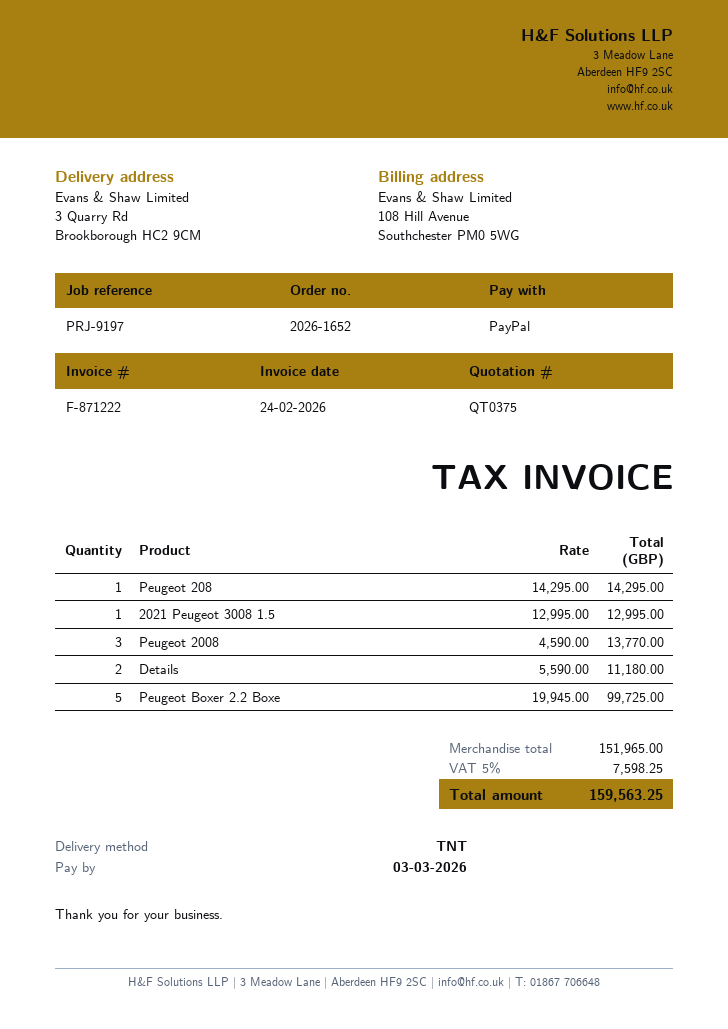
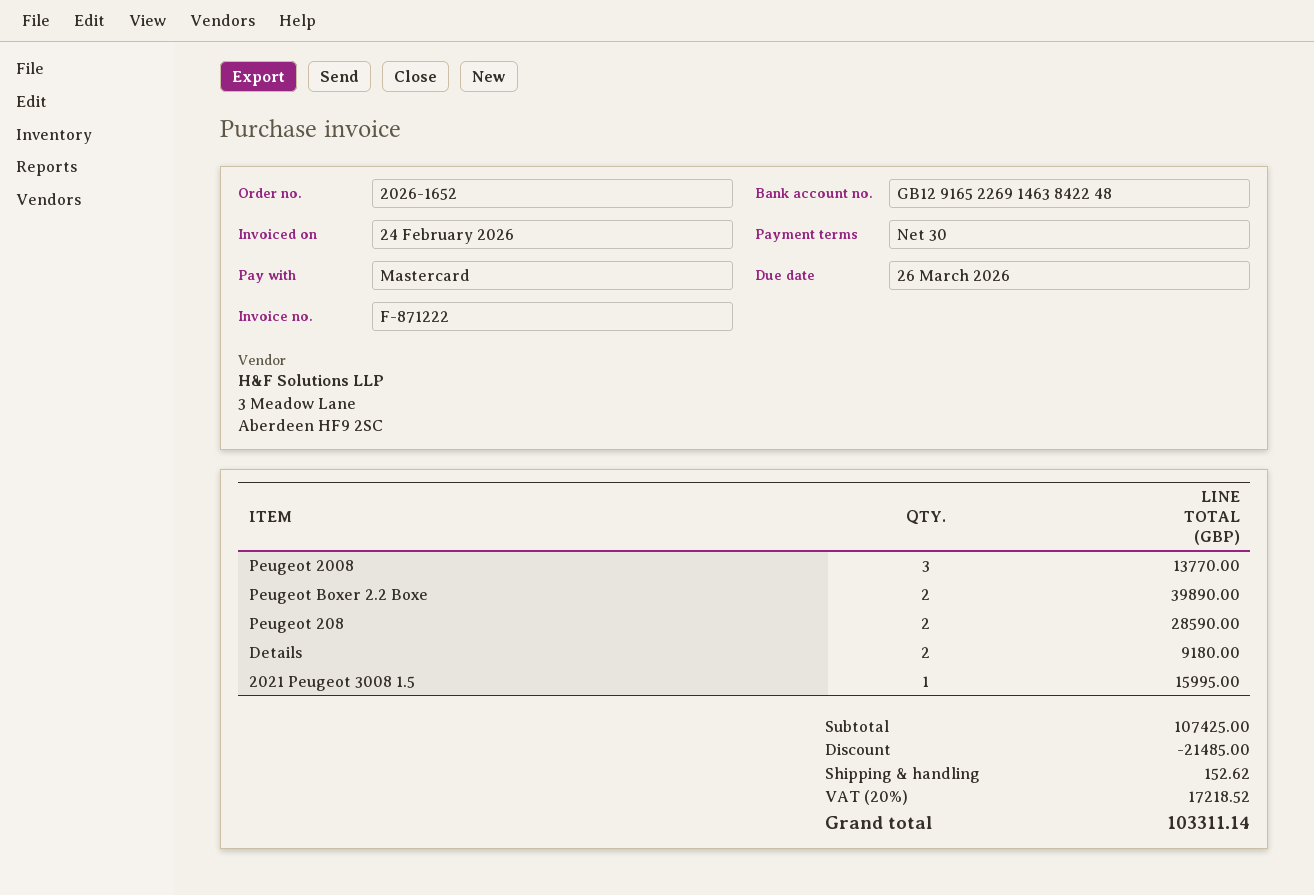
due date: 2026-03-03 -> 2026-03-26
payment method: PayPal -> Mastercard
Peugeot 208: 1 for 14295.00 -> 2 for 28590.00
2021 Peugeot 3008 1.5: 1 for 12995.00 -> 1 for 15995.00
Details: 2 for 11180.00 -> 2 for 9180.00
Peugeot Boxer 2.2 Boxe: 5 for 99725.00 -> 2 for 39890.00
subtotal: 151965.00 -> 107425.00
discount: none -> 21485.00
shipping: none -> 152.62
tax: 5% = 7598.25 -> 20% = 17218.52
total: 159563.25 -> 103311.14

